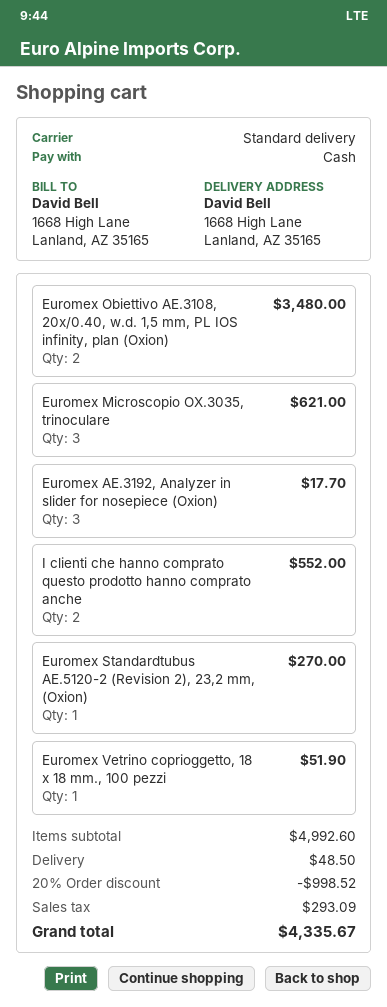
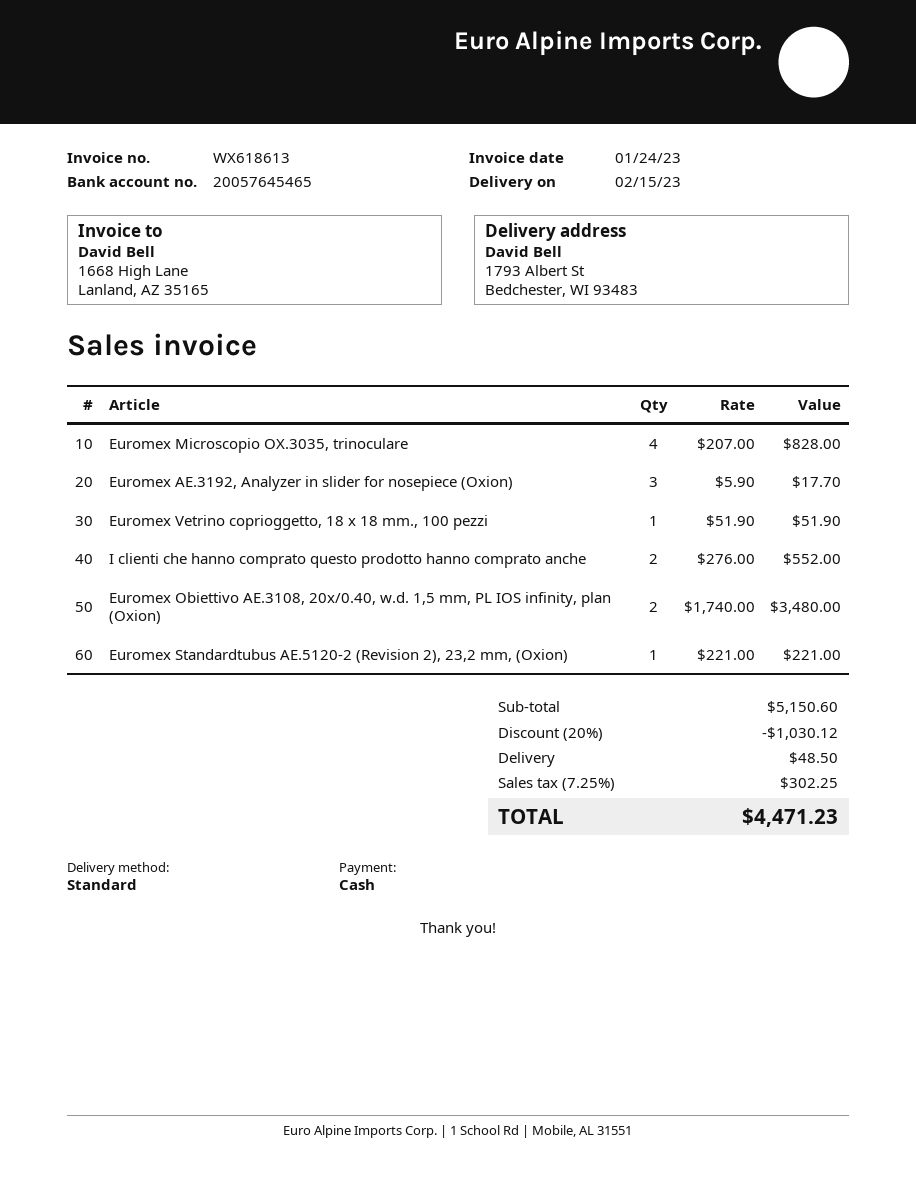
ship to: 1668 High Lane, Lanland, AZ 35165 -> 1793 Albert St, Bedchester, WI 93483
Euromex Microscopio OX.3035, trinoculare: 3 for 621.00 -> 4 for 828.00
Euromex Standardtubus AE.5120-2 (Revision 2), 23,2 mm, (Oxion): 1 for 270.00 -> 1 for 221.00
subtotal: 4992.60 -> 5150.60
discount: 20% = 998.52 -> 20% = 1030.12
tax: 293.09 -> 302.25
total: 4335.67 -> 4471.23

